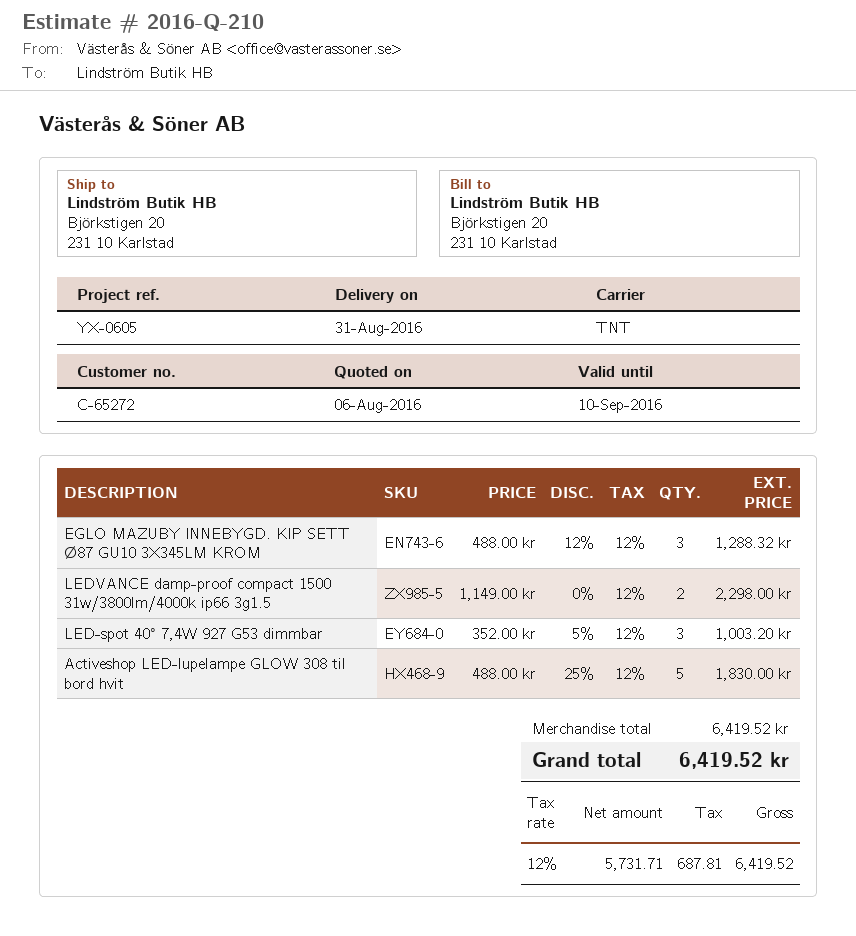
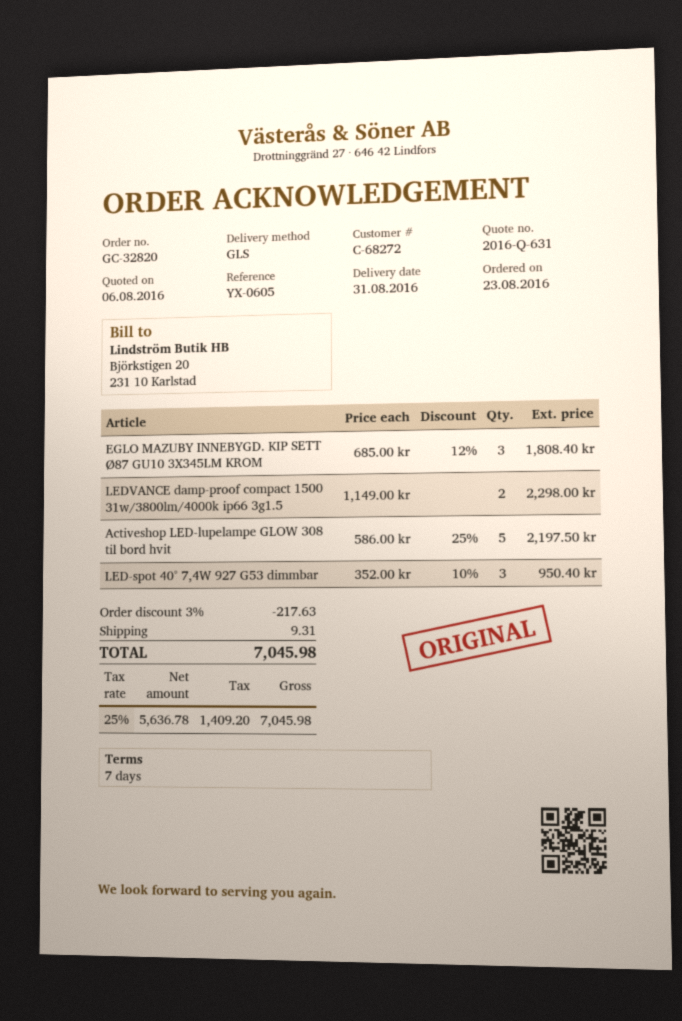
quote number: 2016-Q-210 -> 2016-Q-631
customer number: C-65272 -> C-68272
shipping method: TNT -> GLS
EGLO MAZUBY INNEBYGD. KIP SETT Ø87 GU10 3X345LM KROM: 3 x 488.00 - 12% = 1288.32 -> 3 x 685.00 - 12% = 1808.40
LED-spot 40° 7,4W 927 G53 dimmbar: 3 x 352.00 - 5% = 1003.20 -> 3 x 352.00 - 10% = 950.40
Activeshop LED-lupelampe GLOW 308 til bord hvit: 5 x 488.00 - 25% = 1830.00 -> 5 x 586.00 - 25% = 2197.50
discount: none -> 3% = 217.63
shipping: none -> 9.31
net: 5731.71 -> 5636.78
tax: 12% = 687.81 -> 25% = 1409.20
total: 6419.52 -> 7045.98

